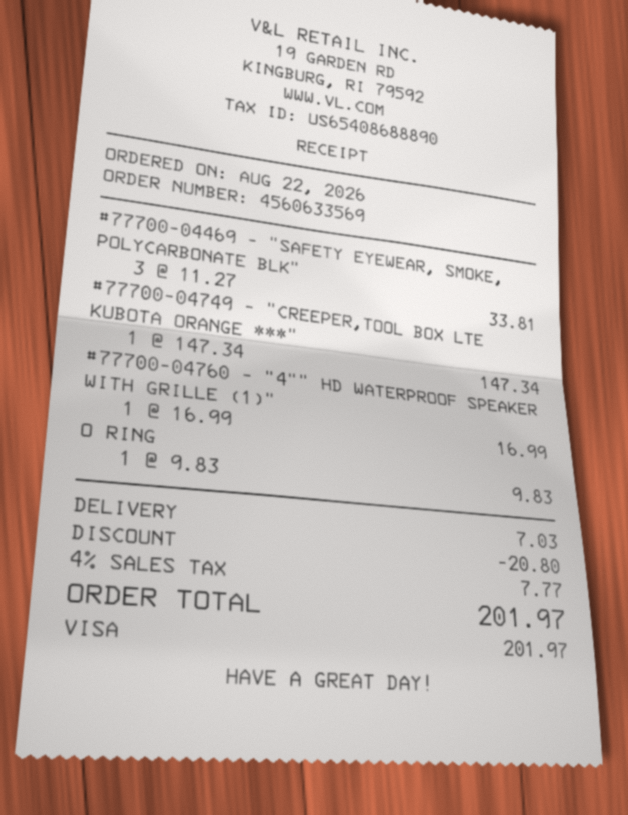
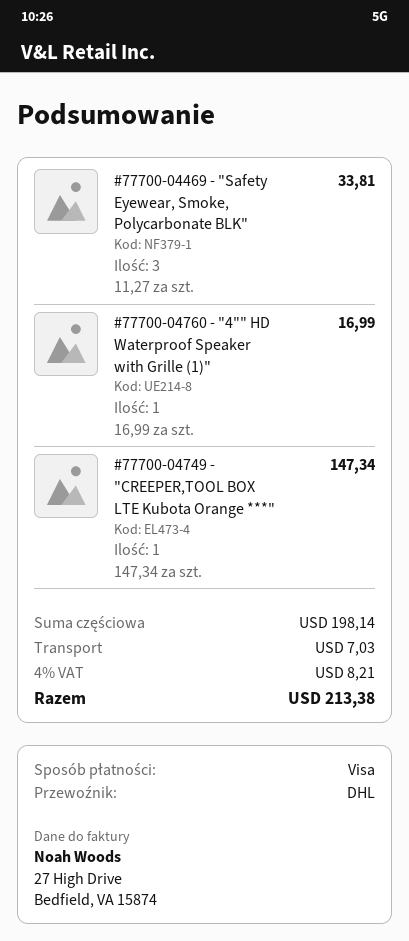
O RING: 1 x 9.83 = 9.83 -> none
discount: 20.80 -> none
tax: 4% = 7.77 -> 4% = 8.21
total: 201.97 -> 213.38

